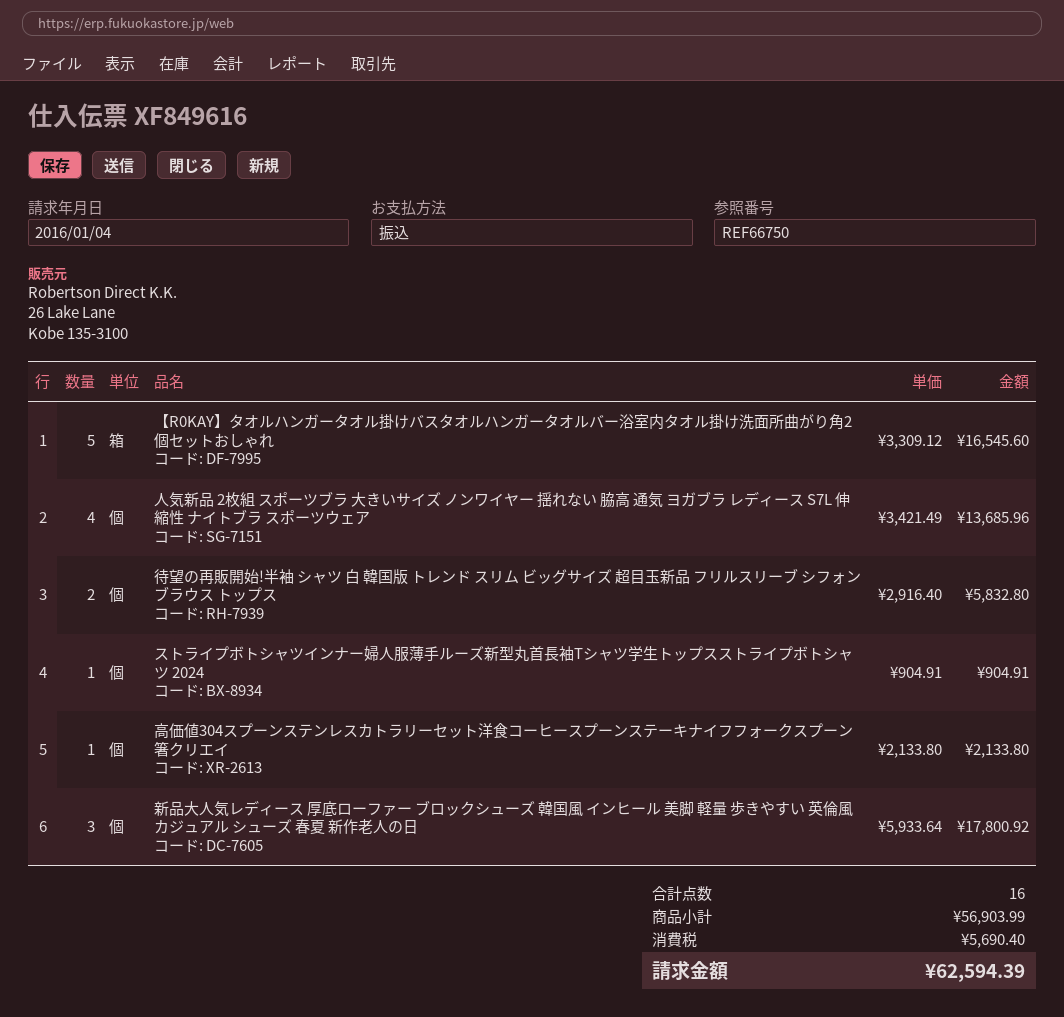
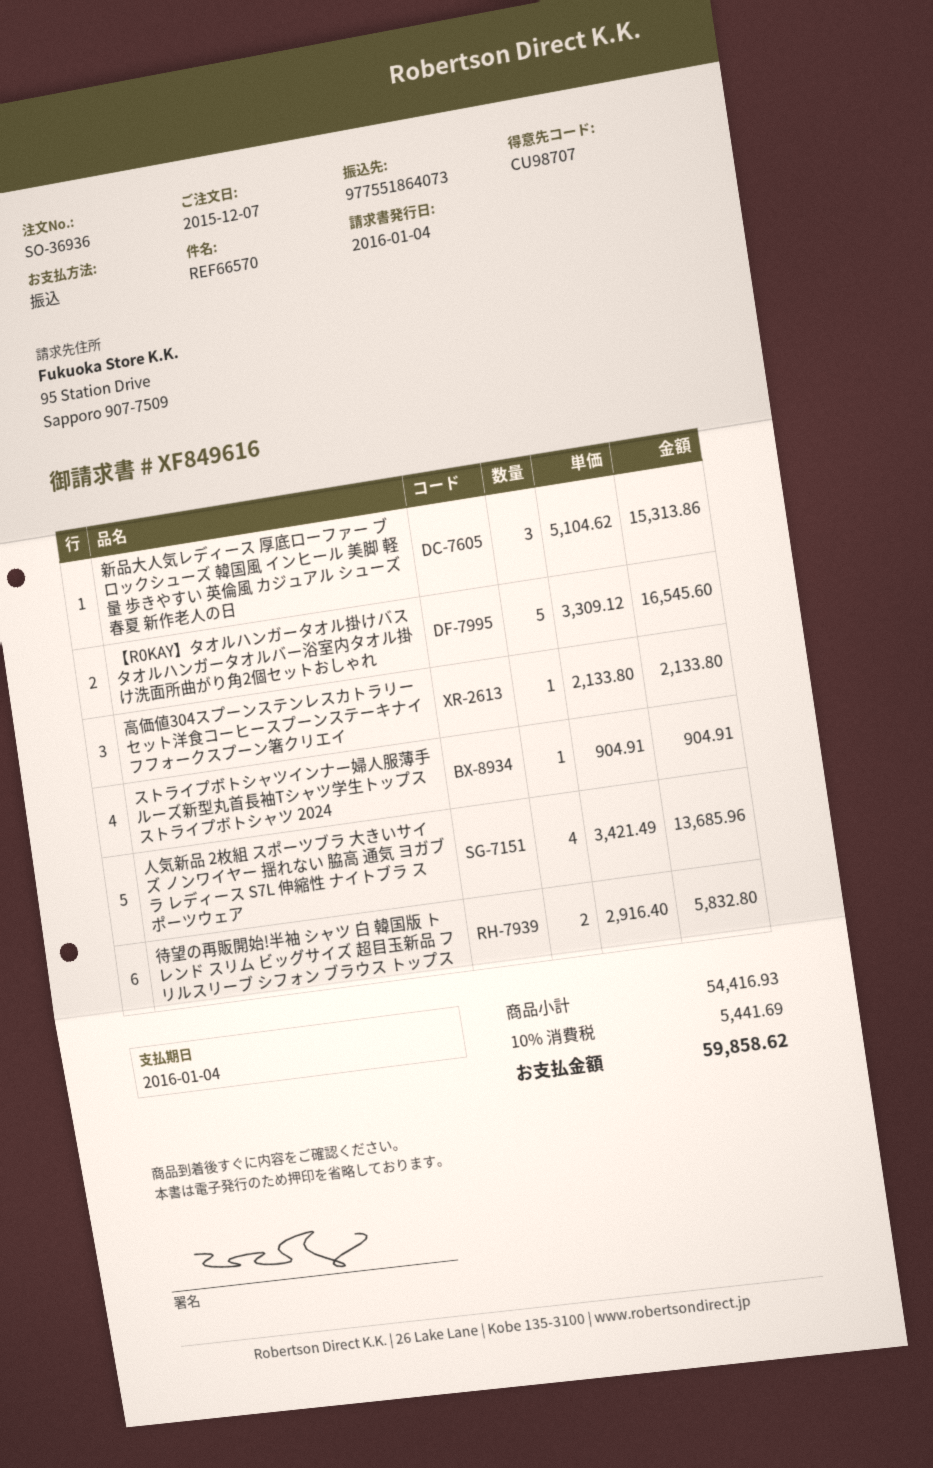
reference: REF66750 -> REF66570
新品大人気レディース 厚底ローファー ブロックシューズ 韓国風 インヒール 美脚 軽量 歩きやすい 英倫風 カジュアル シューズ 春夏 新作老人の日: 3 x 5933.64 = 17800.92 -> 3 x 5104.62 = 15313.86
subtotal: 56903.99 -> 54416.93
tax: 5690.40 -> 5441.69
total: 62594.39 -> 59858.62

